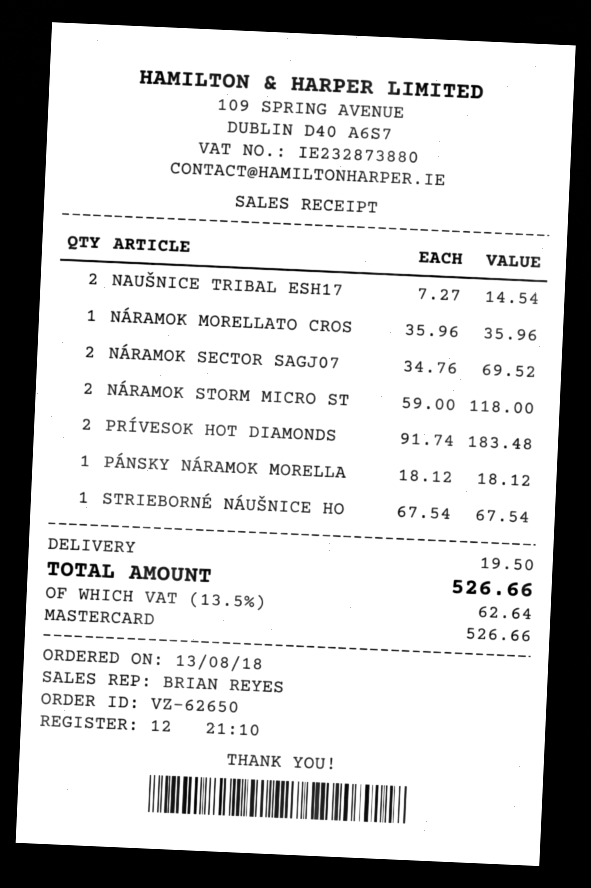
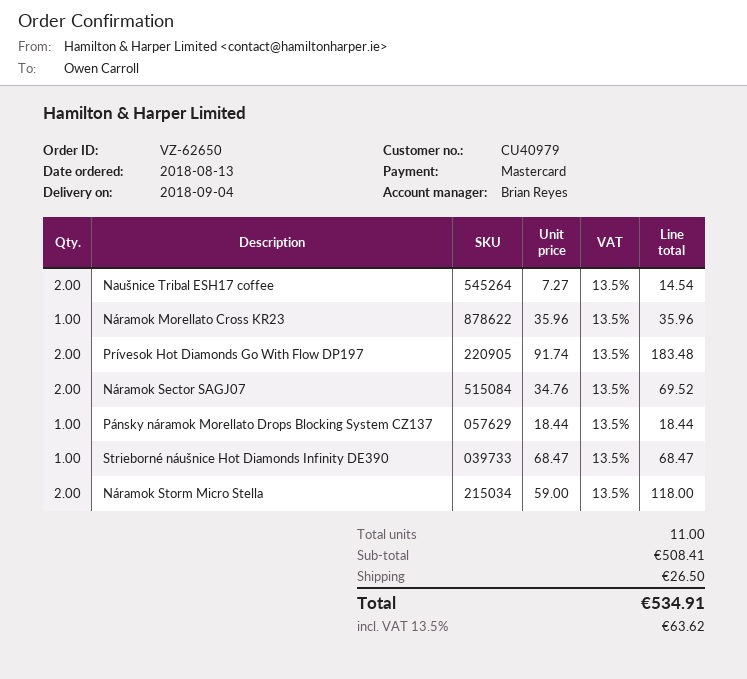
PÁNSKY NÁRAMOK MORELLA: 1 x 18.12 = 18.12 -> 1 x 18.44 = 18.44
STRIEBORNÉ NÁUŠNICE HO: 1 x 67.54 = 67.54 -> 1 x 68.47 = 68.47
shipping: 19.50 -> 26.50
tax: 13.5% = 62.64 -> 13.5% = 63.62
total: 526.66 -> 534.91

